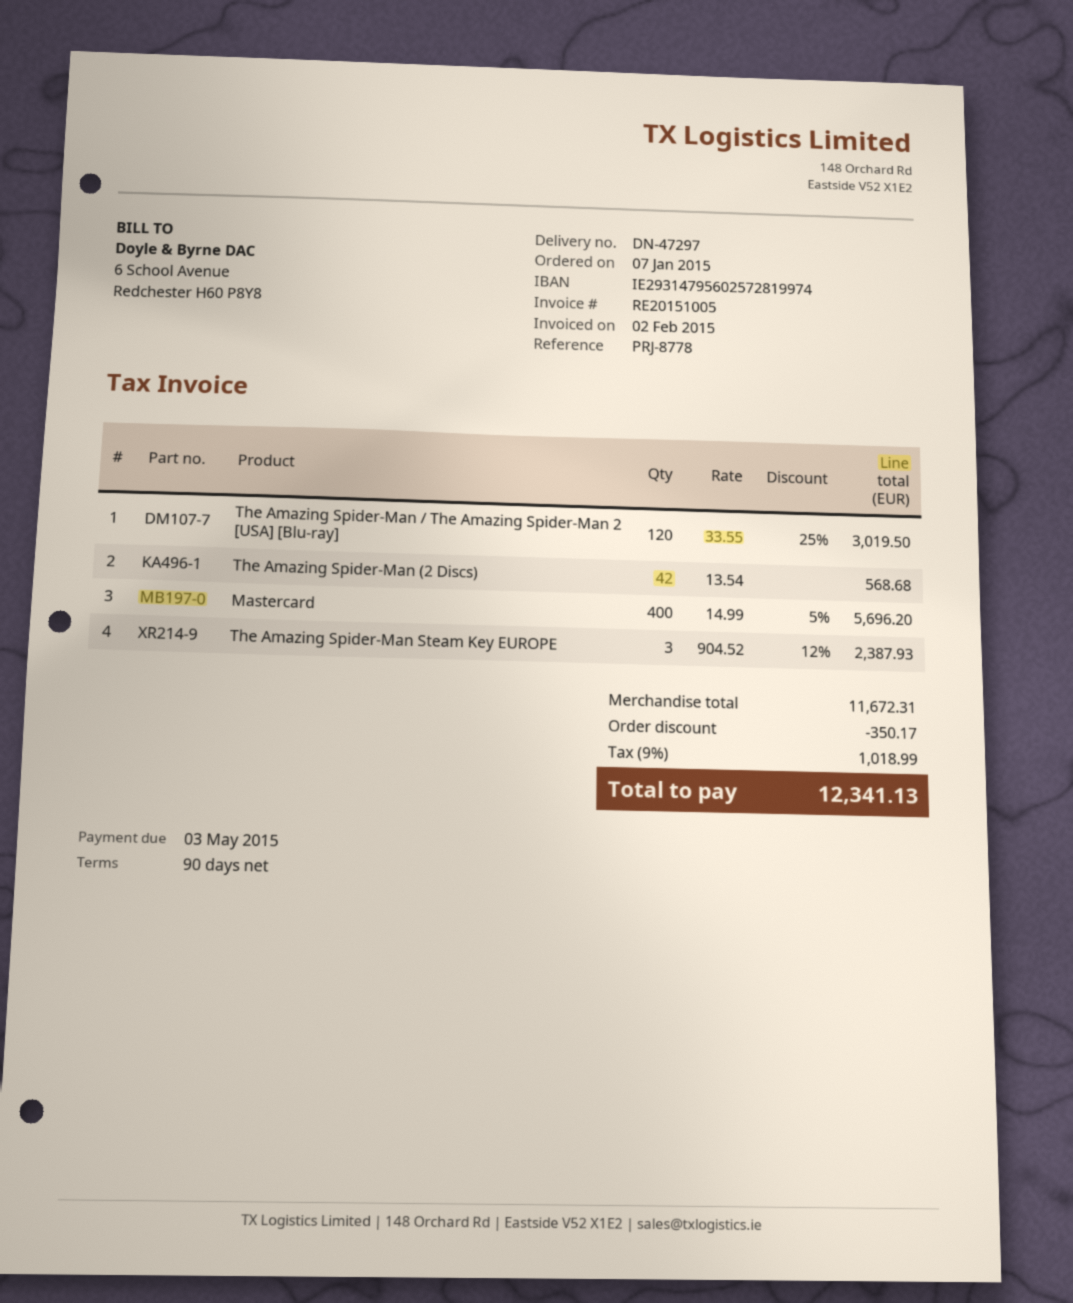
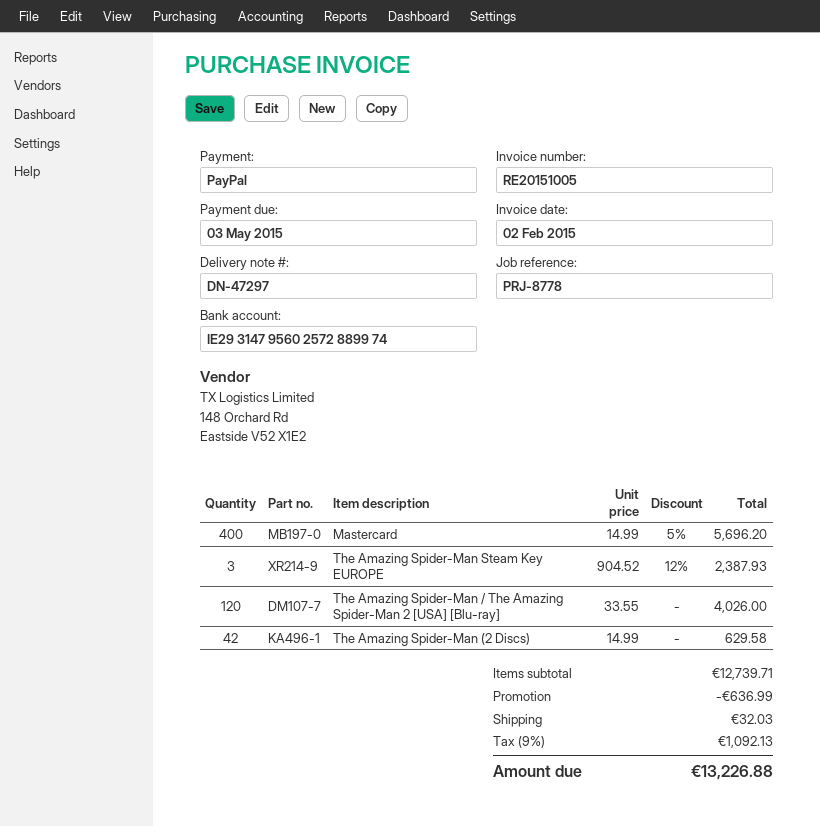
bank account: IE29314795602572819974 -> IE29314795602572889974
The Amazing Spider-Man / The Amazing Spider-Man 2 [USA] [Blu-ray]: 120 x 33.55 - 25% = 3019.50 -> 120 x 33.55 = 4026.00
The Amazing Spider-Man (2 Discs): 42 x 13.54 = 568.68 -> 42 x 14.99 = 629.58
subtotal: 11672.31 -> 12739.71
discount: 350.17 -> 636.99
shipping: none -> 32.03
tax: 9% = 1018.99 -> 9% = 1092.13
total: 12341.13 -> 13226.88

